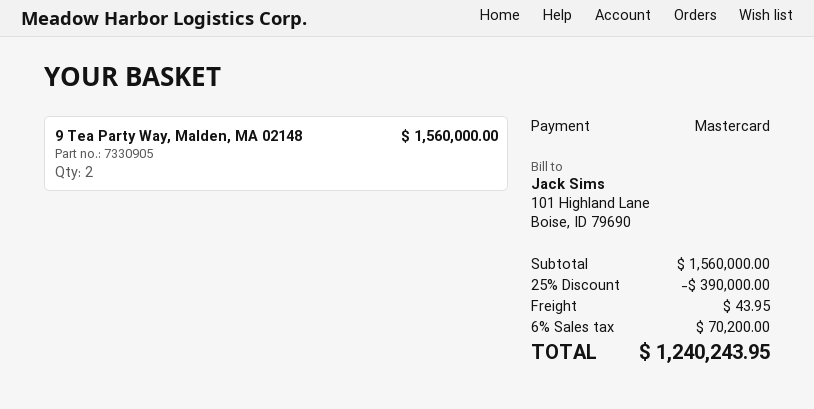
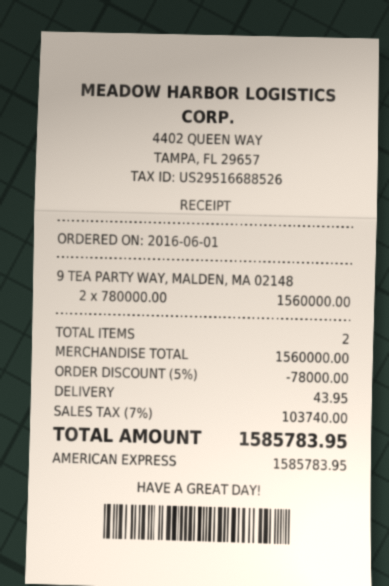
payment method: Mastercard -> American Express
discount: 25% = 390000.00 -> 5% = 78000.00
tax: 6% = 70200.00 -> 7% = 103740.00
total: 1240243.95 -> 1585783.95

